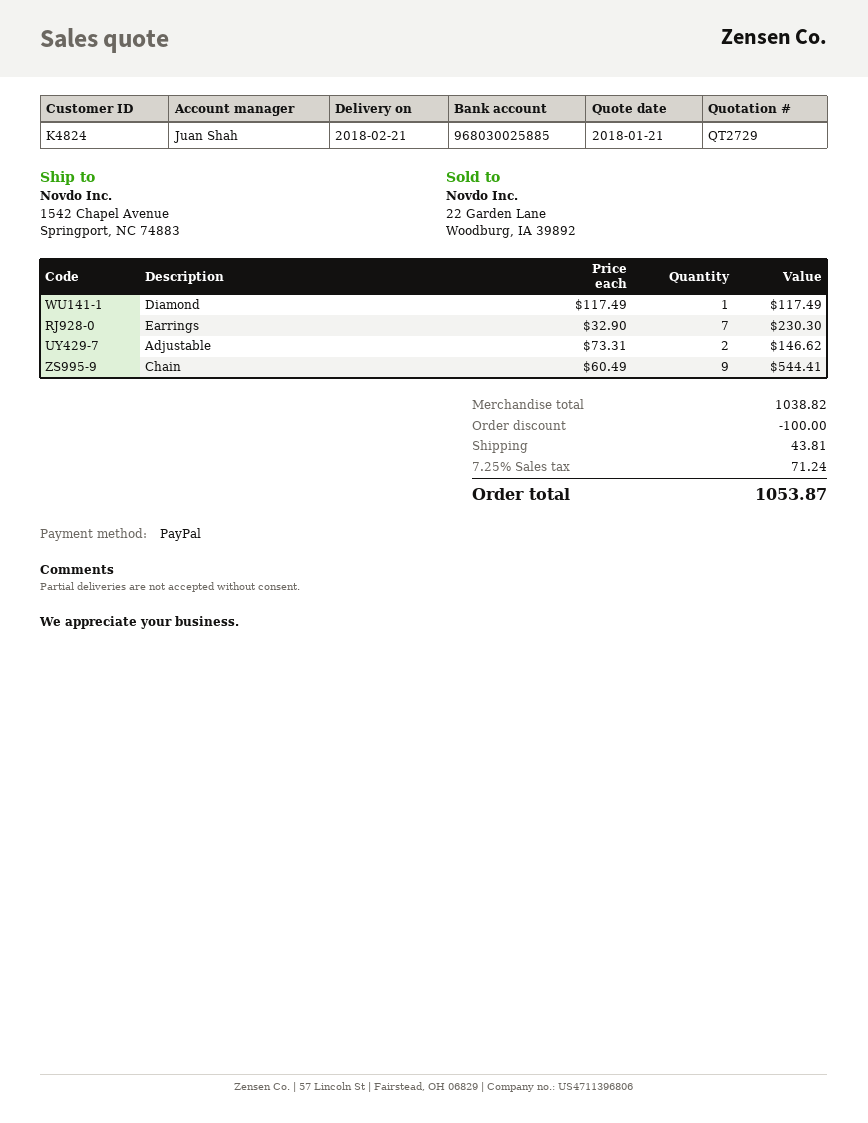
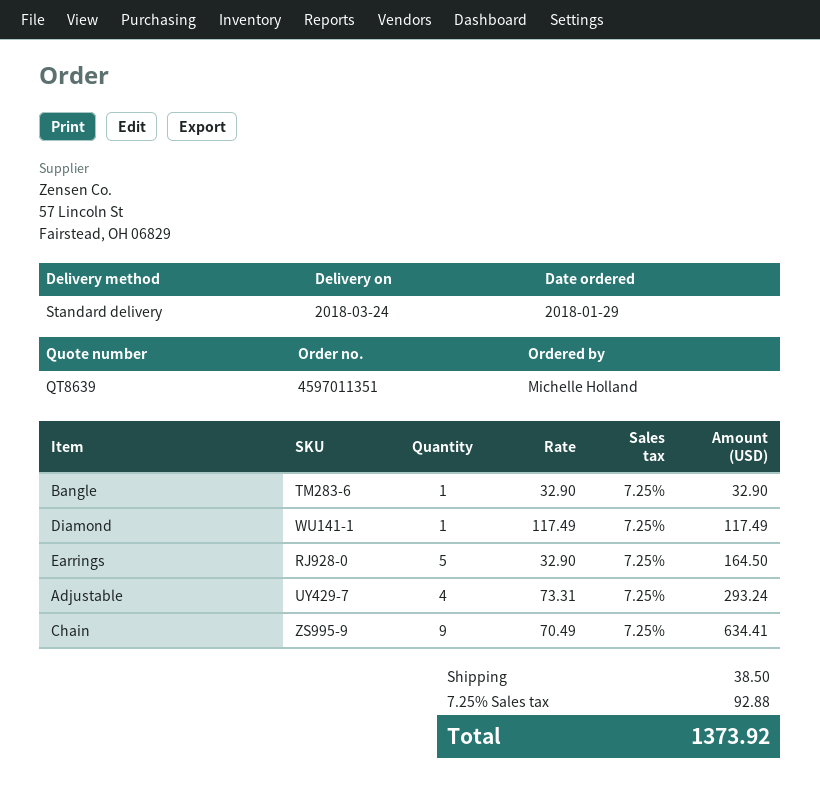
quote number: QT2729 -> QT8639
delivery date: 2018-02-21 -> 2018-03-24
Earrings: 7 x 32.90 = 230.30 -> 5 x 32.90 = 164.50
Adjustable: 2 x 73.31 = 146.62 -> 4 x 73.31 = 293.24
Chain: 9 x 60.49 = 544.41 -> 9 x 70.49 = 634.41
Bangle: none -> 1 x 32.90 = 32.90
discount: 100.00 -> none
shipping: 43.81 -> 38.50
tax: 7.25% = 71.24 -> 7.25% = 92.88
total: 1053.87 -> 1373.92

